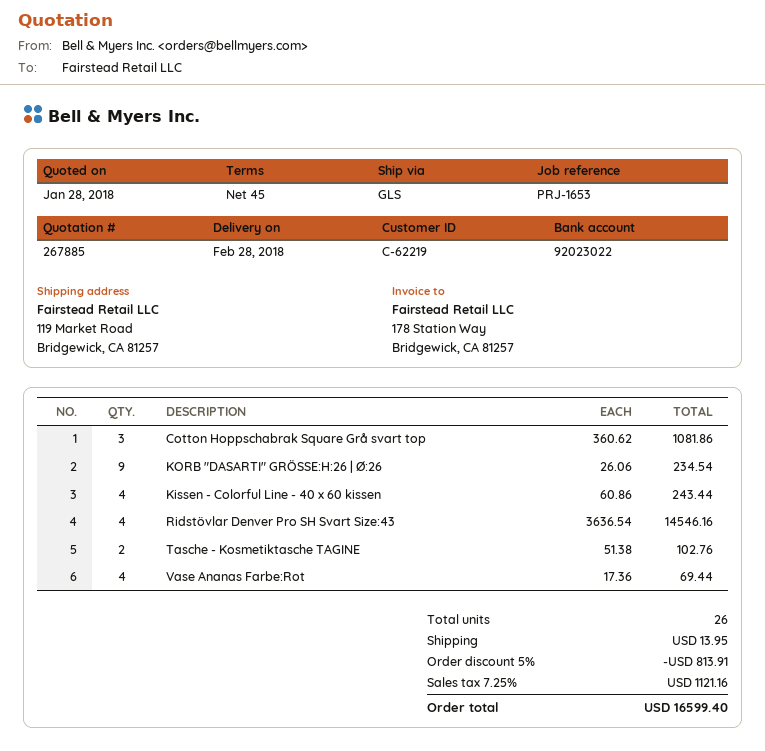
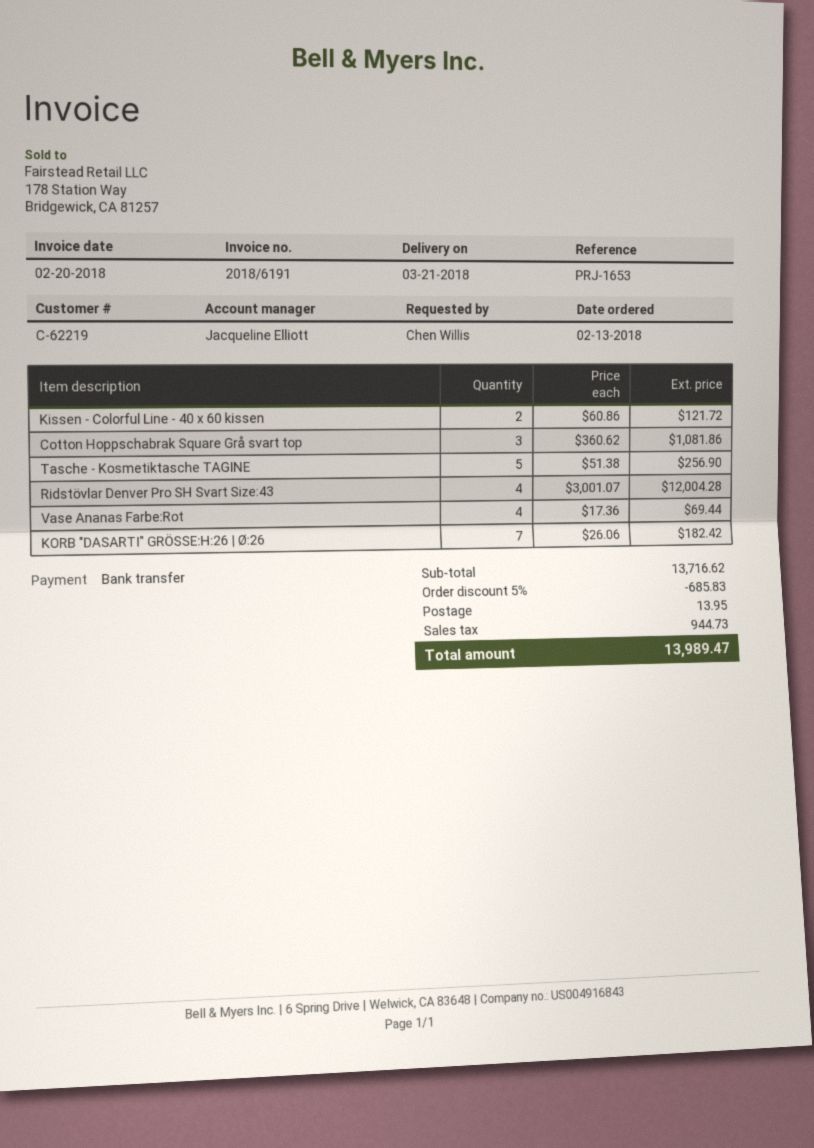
delivery date: 2018-02-28 -> 2018-03-21
KORB "DASARTI" GRÖSSE:H:26 | Ø:26: 9 x 26.06 = 234.54 -> 7 x 26.06 = 182.42
Kissen - Colorful Line - 40 x 60 kissen: 4 x 60.86 = 243.44 -> 2 x 60.86 = 121.72
Ridstövlar Denver Pro SH Svart Size:43: 4 x 3636.54 = 14546.16 -> 4 x 3001.07 = 12004.28
Tasche - Kosmetiktasche TAGINE: 2 x 51.38 = 102.76 -> 5 x 51.38 = 256.90
discount: 5% = 813.91 -> 5% = 685.83
tax: 1121.16 -> 944.73
total: 16599.40 -> 13989.47

